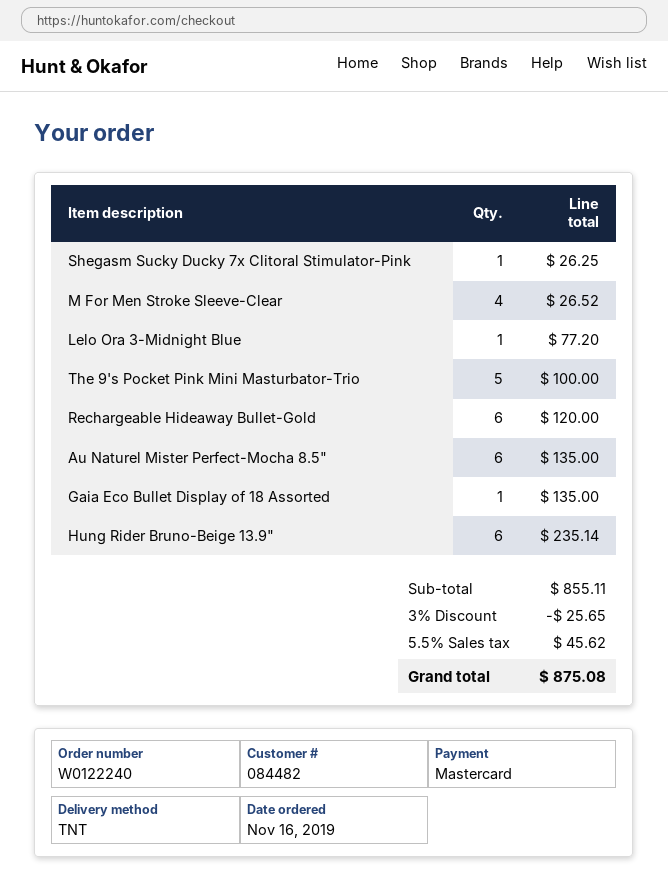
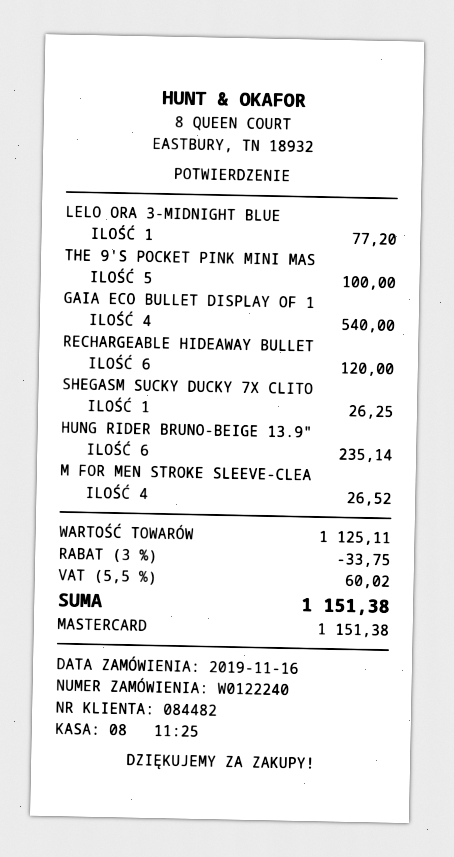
Au Naturel Mister Perfect-Mocha 8.5": 6 for 135.00 -> none
Gaia Eco Bullet Display of 18 Assorted: 1 for 135.00 -> 4 for 540.00
subtotal: 855.11 -> 1125.11
discount: 3% = 25.65 -> 3% = 33.75
tax: 5.5% = 45.62 -> 5.5% = 60.02
total: 875.08 -> 1151.38

